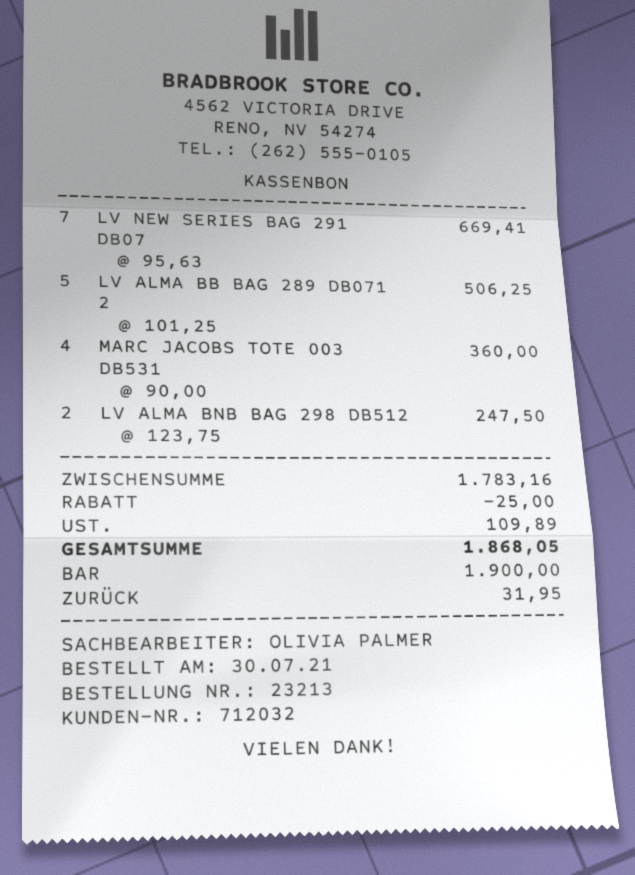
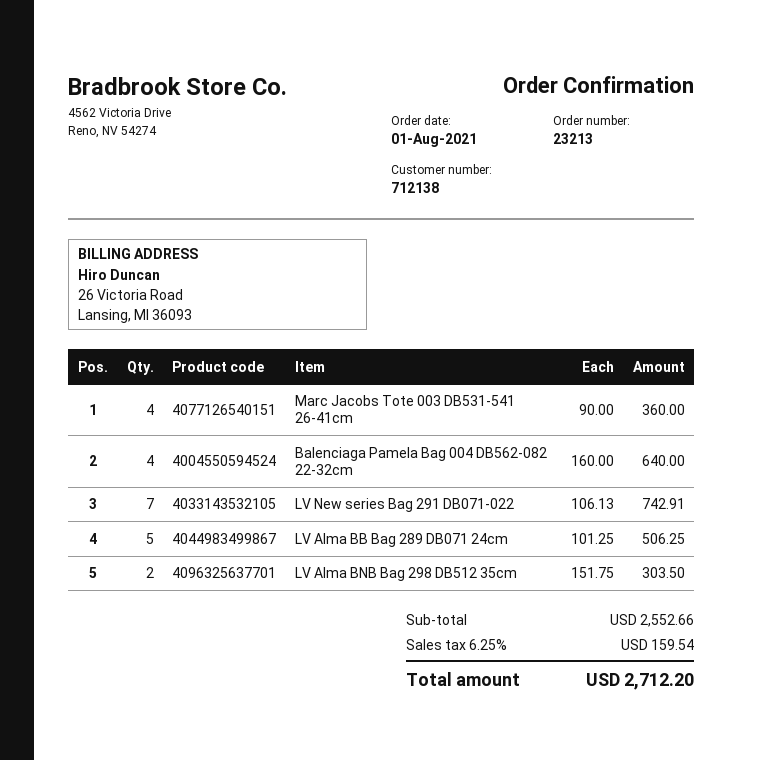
order date: 2021-07-30 -> 2021-08-01
customer number: 712032 -> 712138
LV NEW SERIES BAG 291 DB07: 7 x 95.63 = 669.41 -> 7 x 106.13 = 742.91
LV ALMA BNB BAG 298 DB512: 2 x 123.75 = 247.50 -> 2 x 151.75 = 303.50
Balenciaga Pamela Bag 004 DB562-082 22-32cm: none -> 4 x 160.00 = 640.00
subtotal: 1783.16 -> 2552.66
discount: 25.00 -> none
tax: 109.89 -> 159.54
total: 1868.05 -> 2712.20

